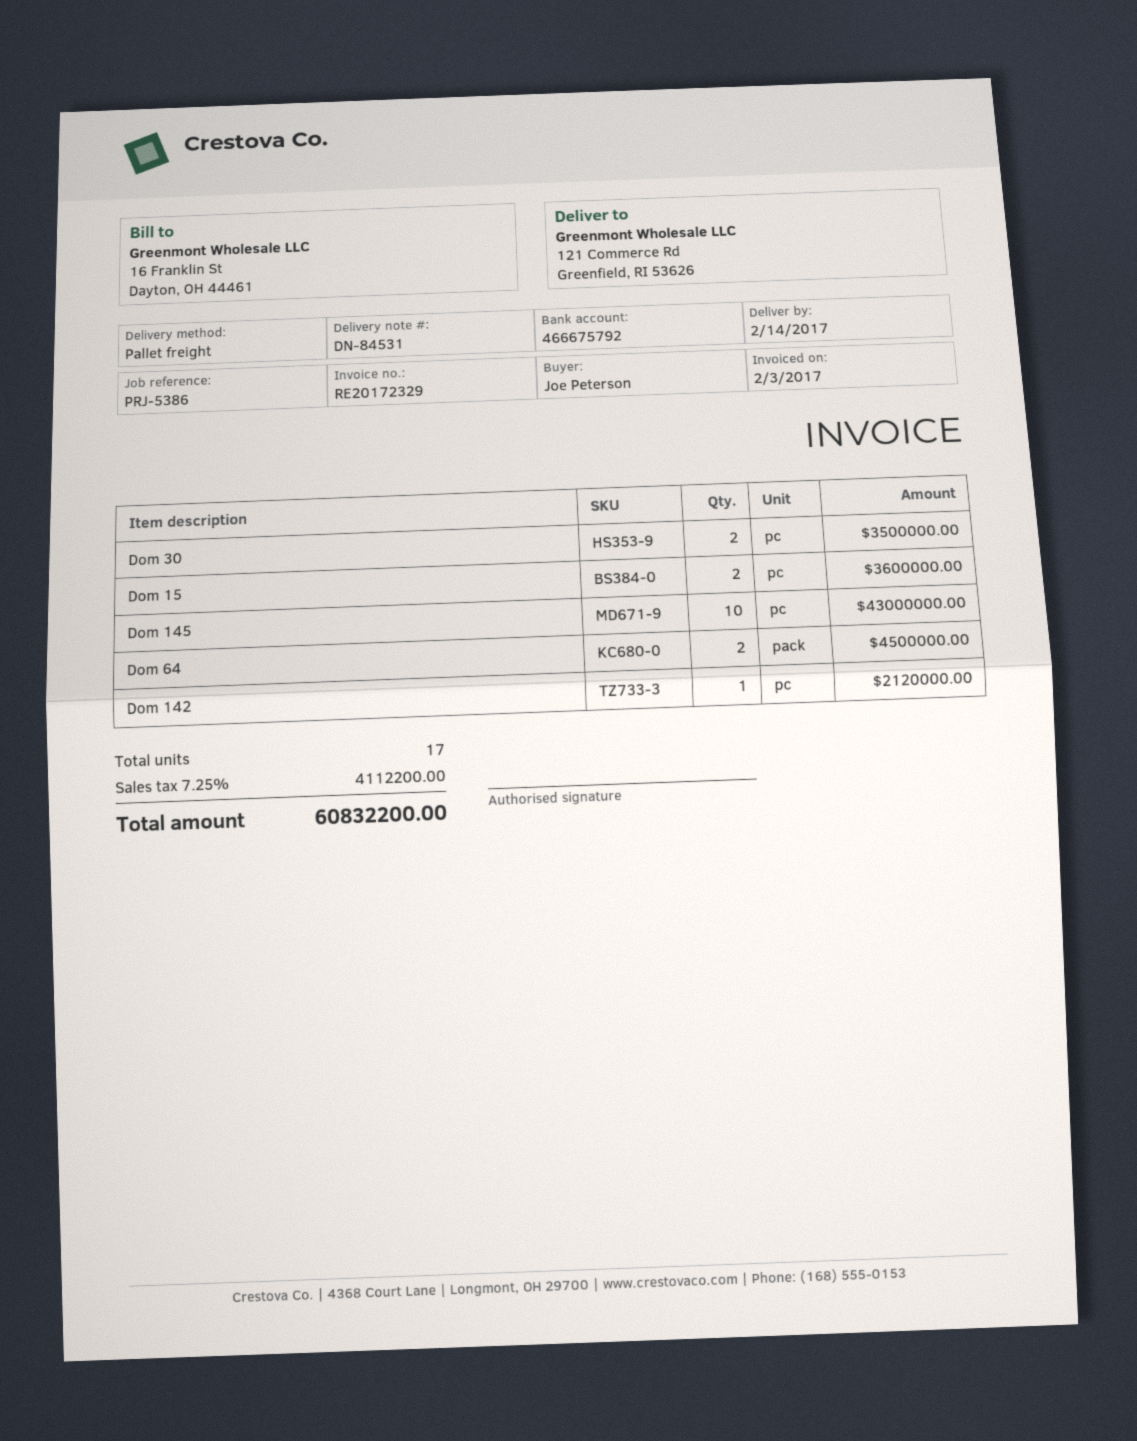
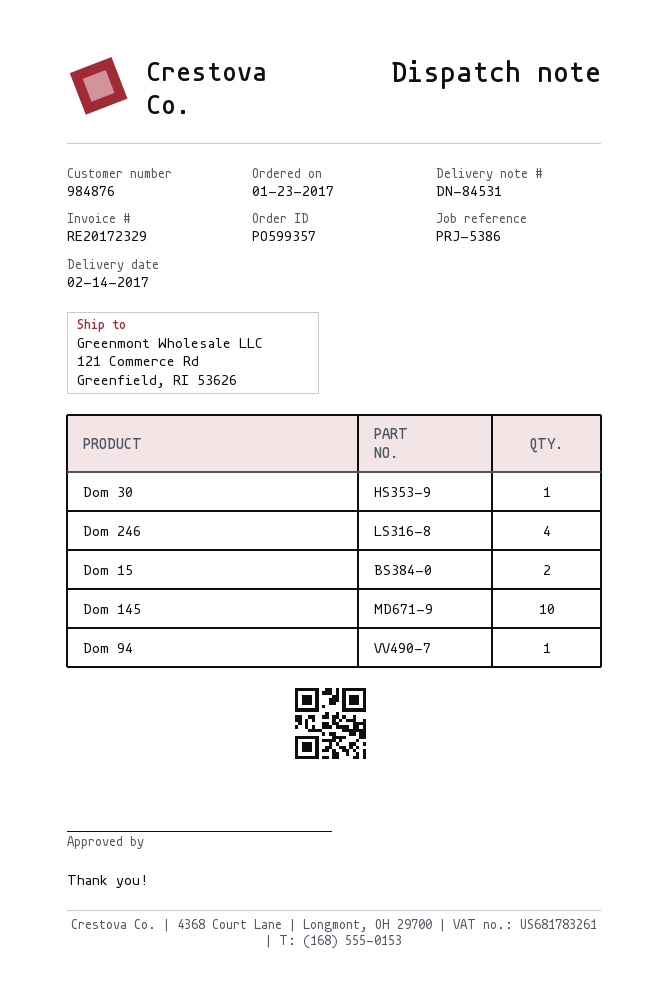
Dom 30: 2 -> 1
Dom 64: 2 -> none
Dom 142: 1 -> none
Dom 246: none -> 4
Dom 94: none -> 1

